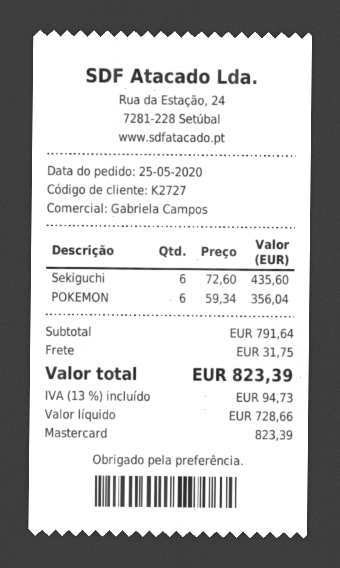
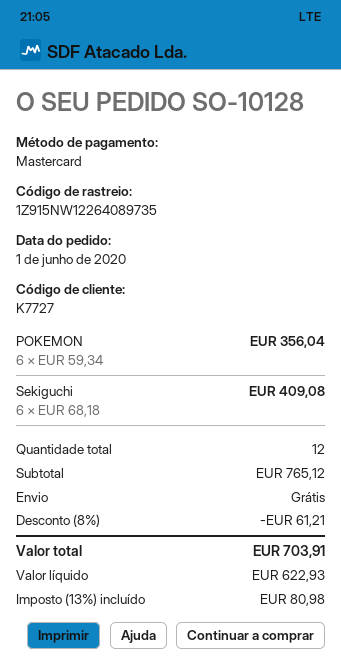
order date: 2020-05-25 -> 2020-06-01
customer number: K2727 -> K7727
Sekiguchi: 6 x 72.60 = 435.60 -> 6 x 68.18 = 409.08
subtotal: 791.64 -> 765.12
discount: none -> 8% = 61.21
shipping: 31.75 -> 0.00
net: 728.66 -> 622.93
tax: 13% = 94.73 -> 13% = 80.98
total: 823.39 -> 703.91

